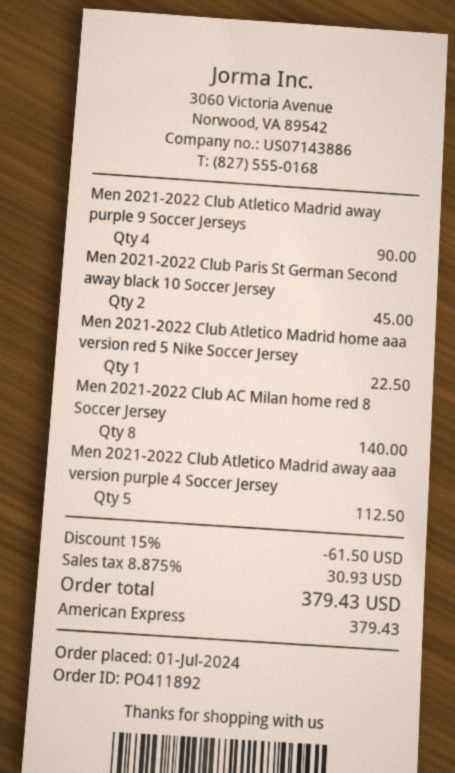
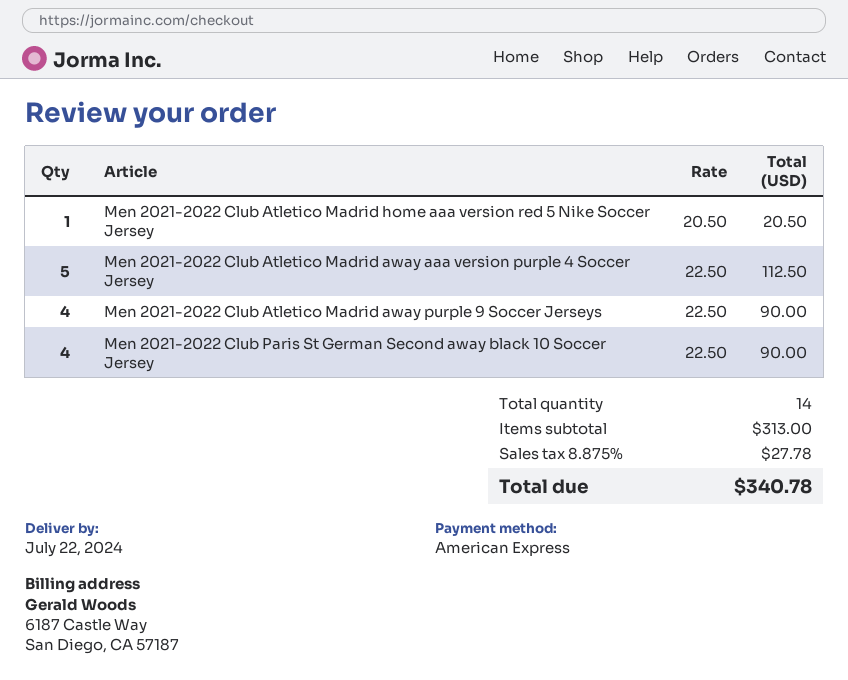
Men 2021-2022 Club Paris St German Second away black 10 Soccer Jersey: 2 for 45.00 -> 4 for 90.00
Men 2021-2022 Club Atletico Madrid home aaa version red 5 Nike Soccer Jersey: 1 for 22.50 -> 1 for 20.50
Men 2021-2022 Club AC Milan home red 8 Soccer Jersey: 8 for 140.00 -> none
discount: 15% = 61.50 -> none
tax: 8.875% = 30.93 -> 8.875% = 27.78
total: 379.43 -> 340.78

